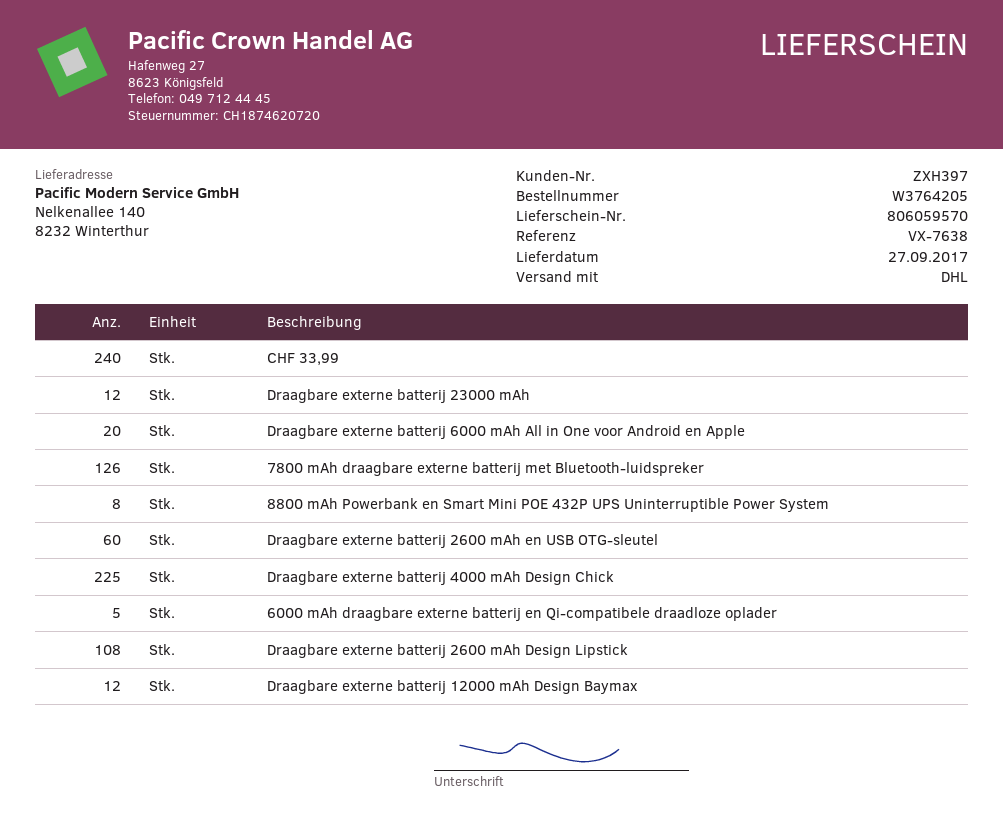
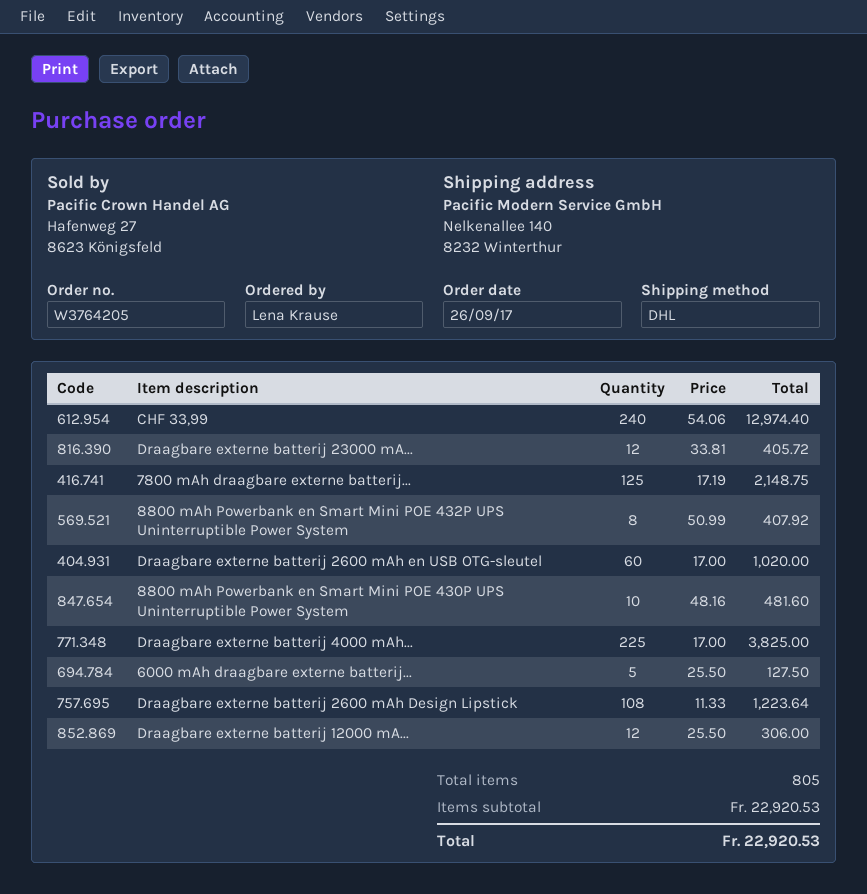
Draagbare externe batterij 6000 mAh All in One voor Android en Apple: 20 -> none
7800 mAh draagbare externe batterij met Bluetooth-luidspreker: 126 -> 125
8800 mAh Powerbank en Smart Mini POE 430P UPS Uninterruptible Power System: none -> 10

